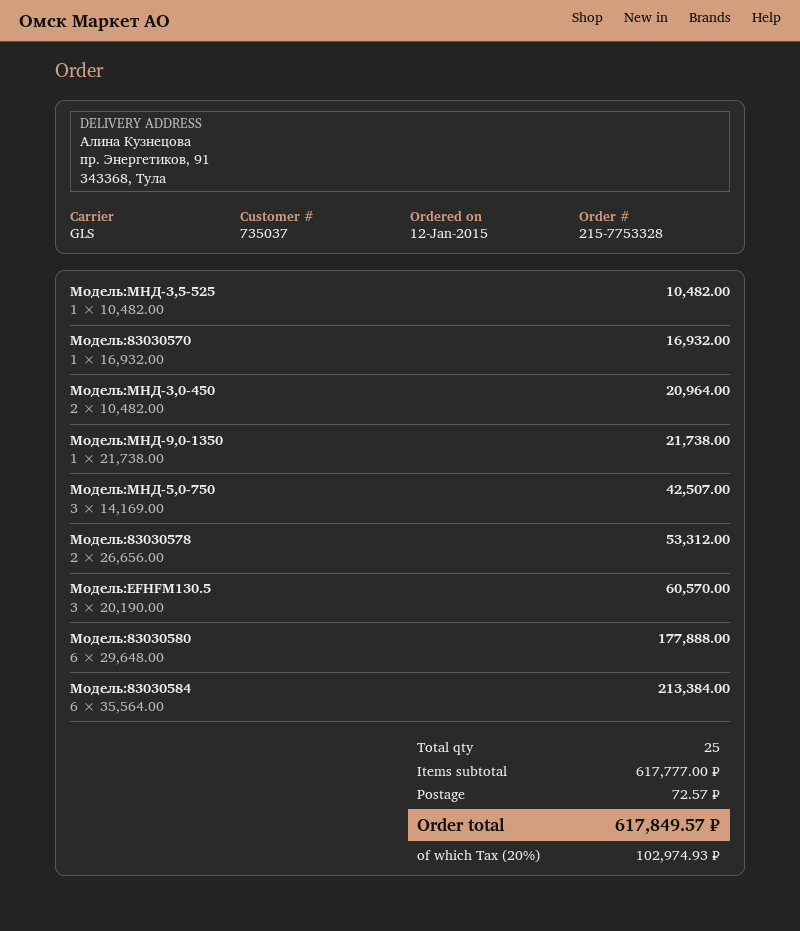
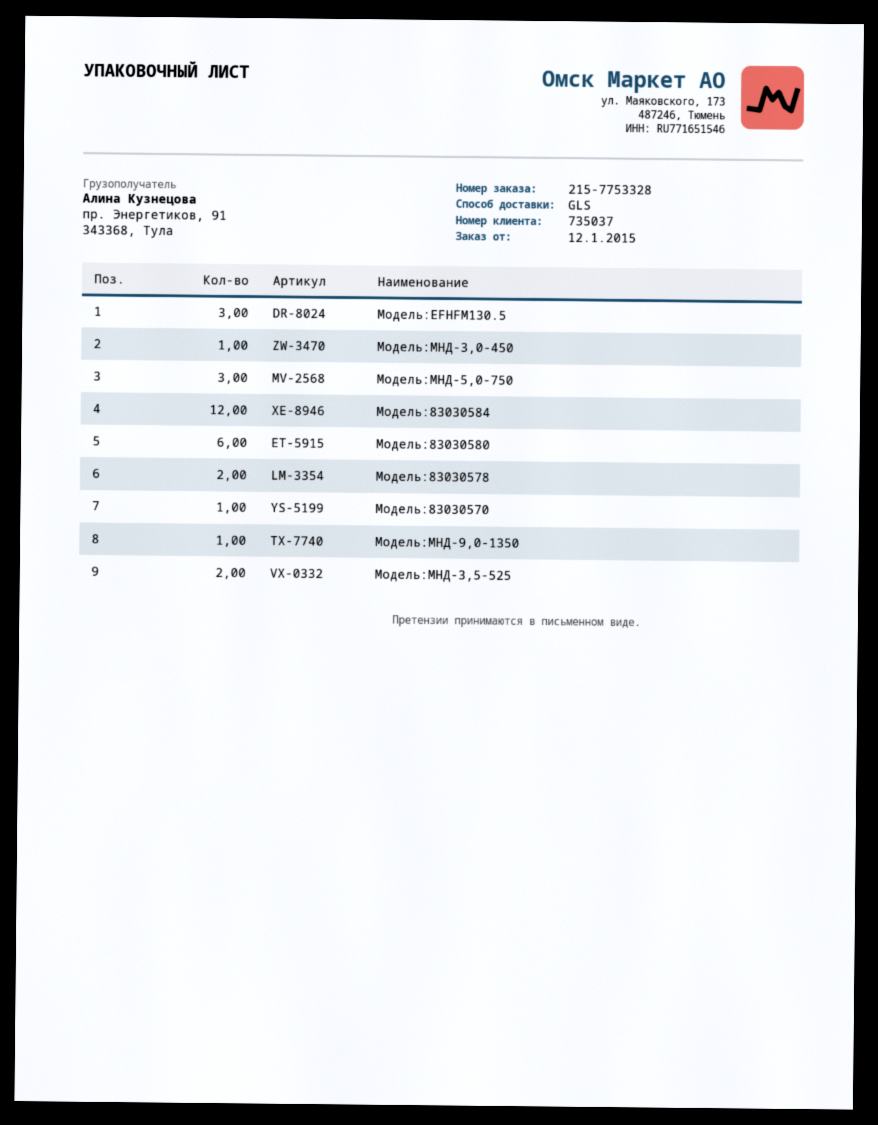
Модель:МНД-3,5-525: 1 -> 2
Модель:МНД-3,0-450: 2 -> 1
Модель:83030584: 6 -> 12

